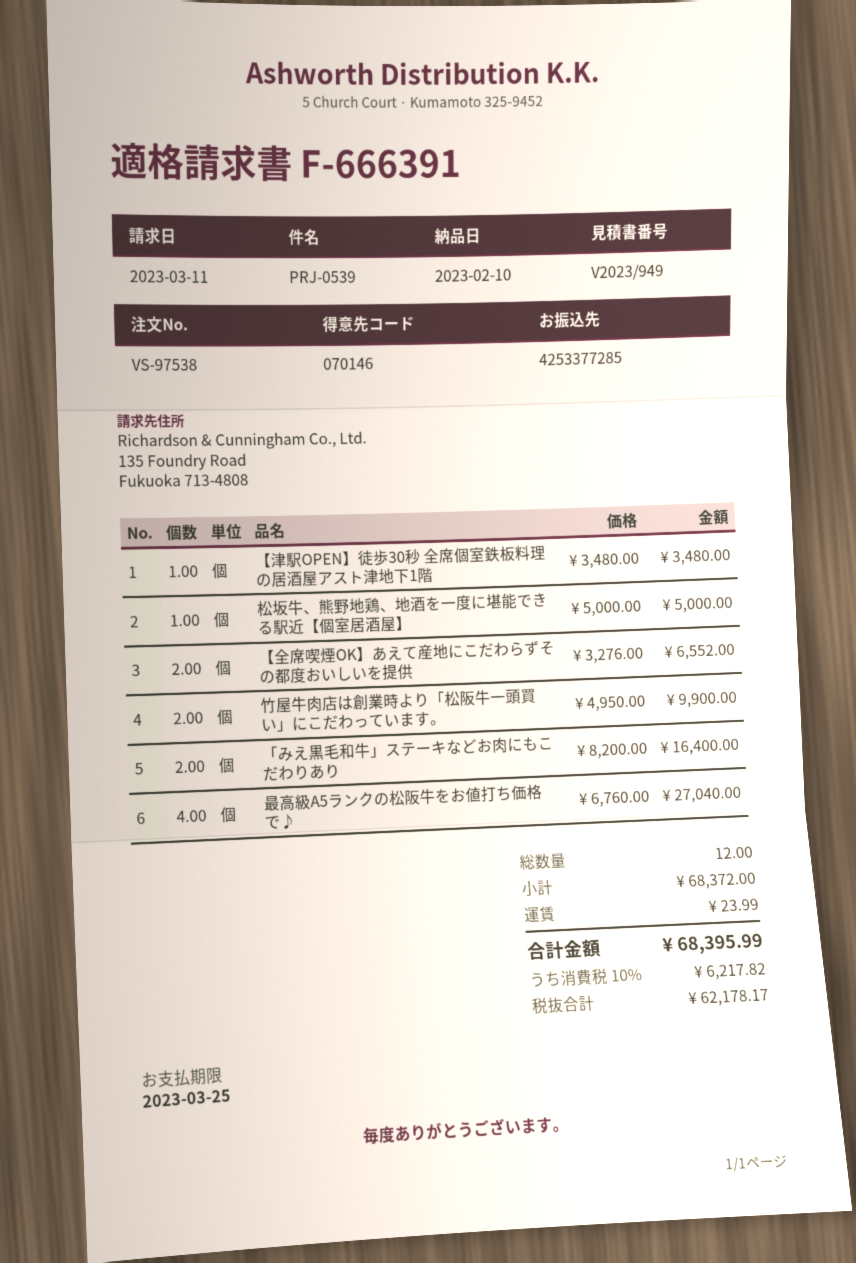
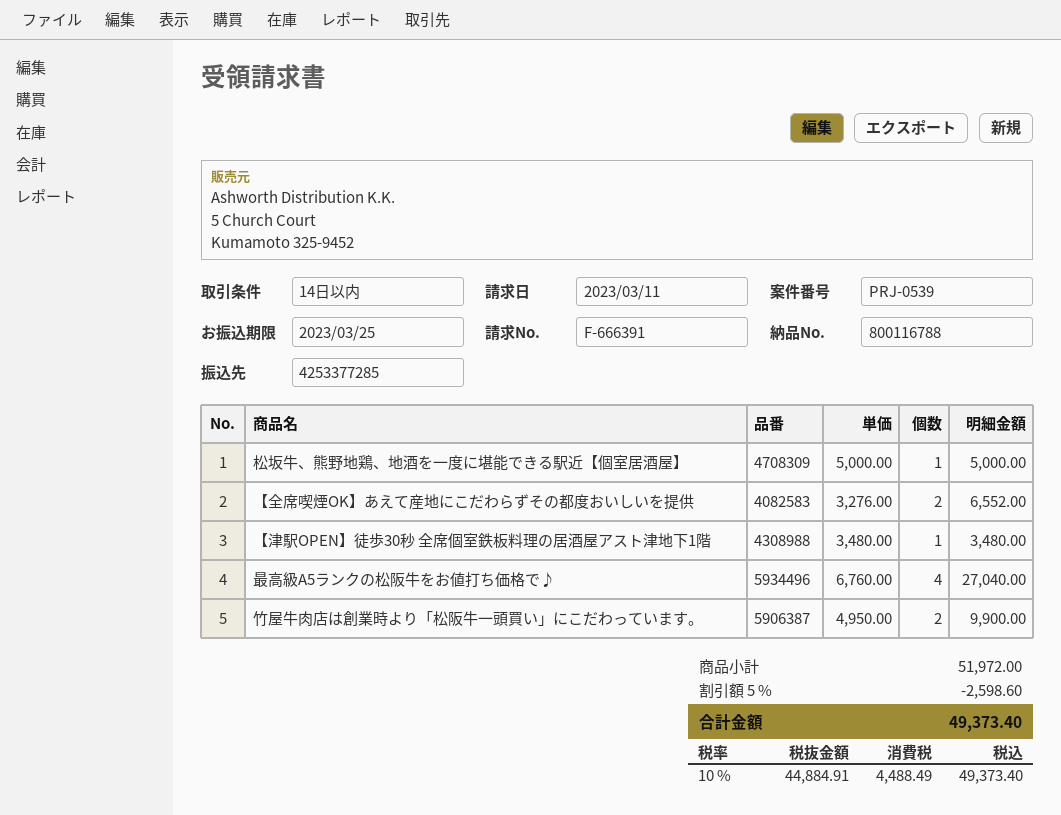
「みえ黒毛和牛」ステーキなどお肉にもこだわりあり: 2 x 8200.00 = 16400.00 -> none
subtotal: 68372.00 -> 51972.00
discount: none -> 5% = 2598.60
shipping: 23.99 -> none
net: 62178.17 -> 44884.91
tax: 10% = 6217.82 -> 10% = 4488.49
total: 68395.99 -> 49373.40

